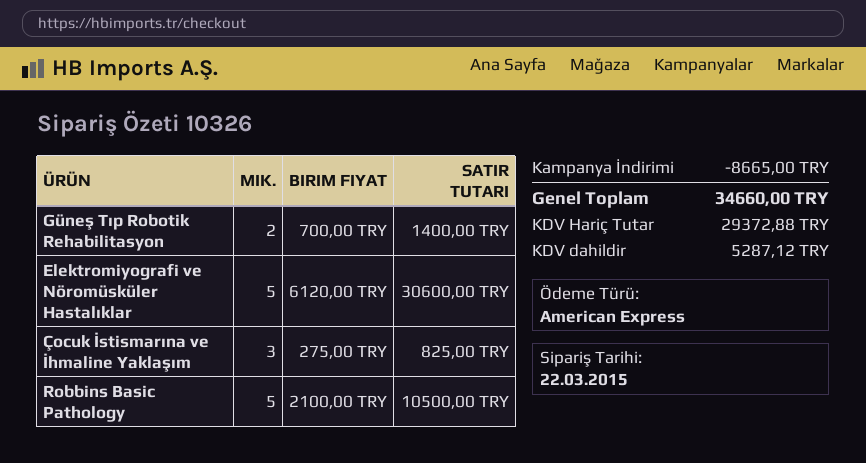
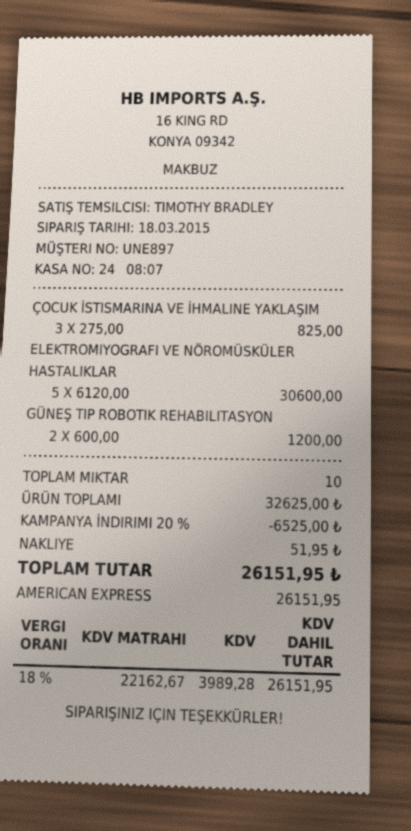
order date: 2015-03-22 -> 2015-03-18
Güneş Tıp Robotik Rehabilitasyon: 2 x 700.00 = 1400.00 -> 2 x 600.00 = 1200.00
Robbins Basic Pathology: 5 x 2100.00 = 10500.00 -> none
discount: 8665.00 -> 6525.00
shipping: none -> 51.95
net: 29372.88 -> 22162.67
tax: 5287.12 -> 3989.28
total: 34660.00 -> 26151.95

